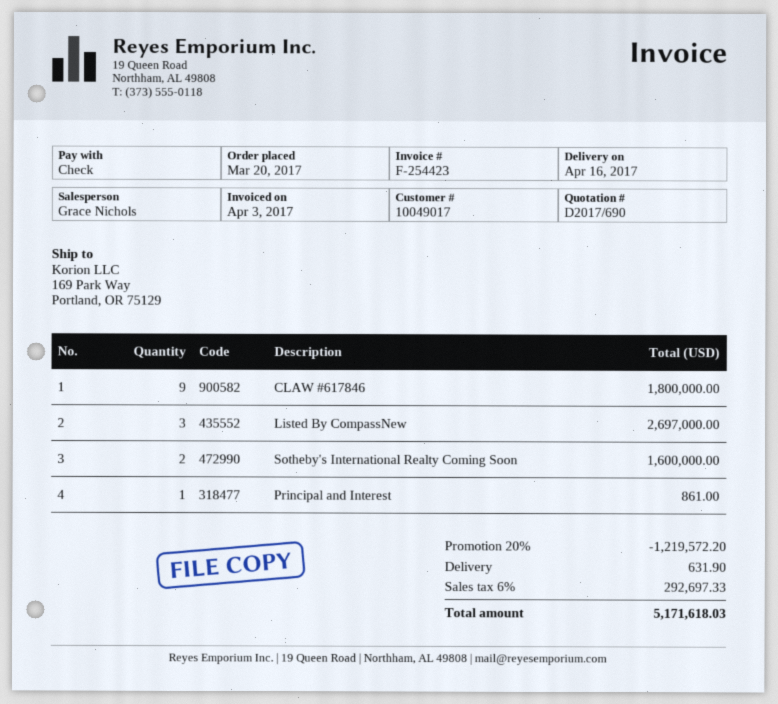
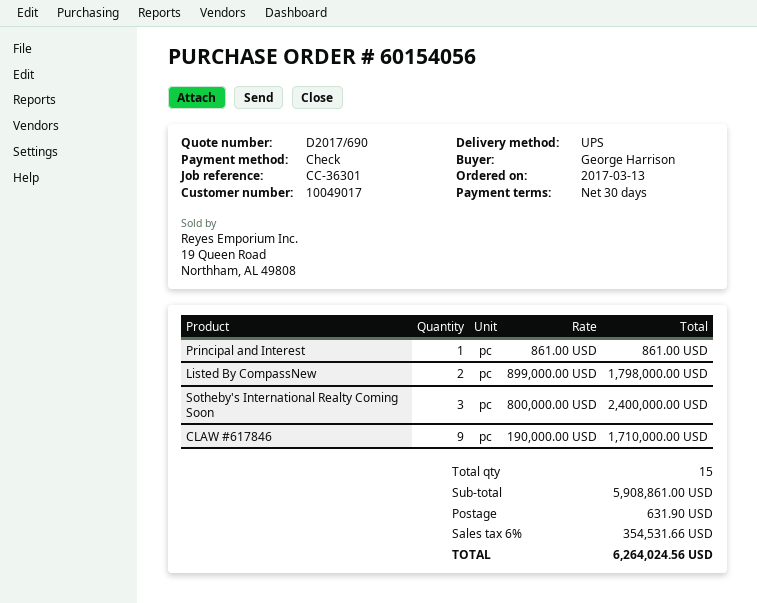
order date: 2017-03-20 -> 2017-03-13
CLAW #617846: 9 for 1800000.00 -> 9 for 1710000.00
Listed By CompassNew: 3 for 2697000.00 -> 2 for 1798000.00
Sotheby's International Realty Coming Soon: 2 for 1600000.00 -> 3 for 2400000.00
discount: 20% = 1219572.20 -> none
tax: 6% = 292697.33 -> 6% = 354531.66
total: 5171618.03 -> 6264024.56

